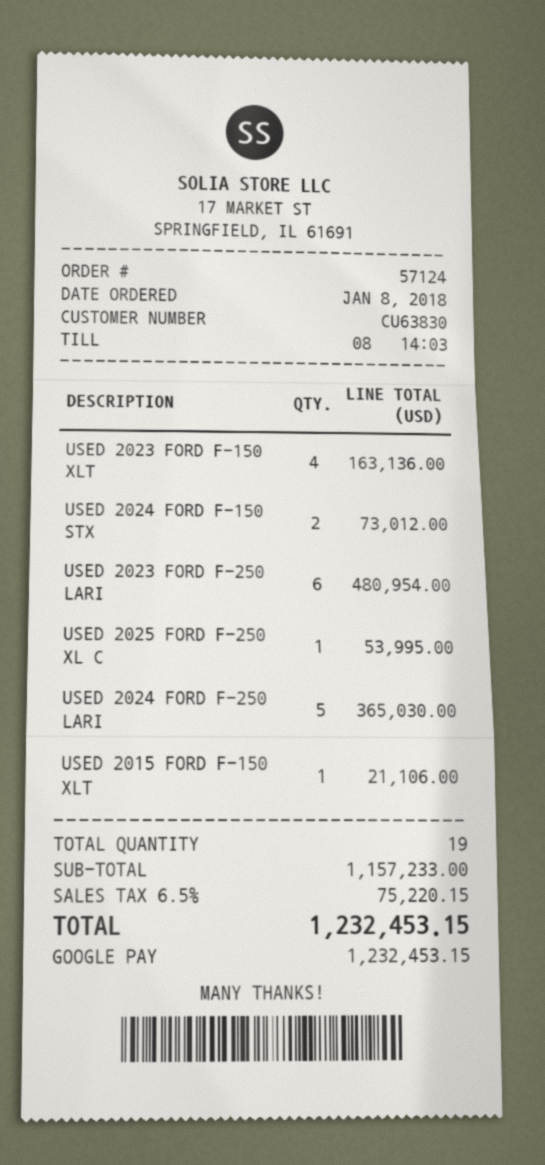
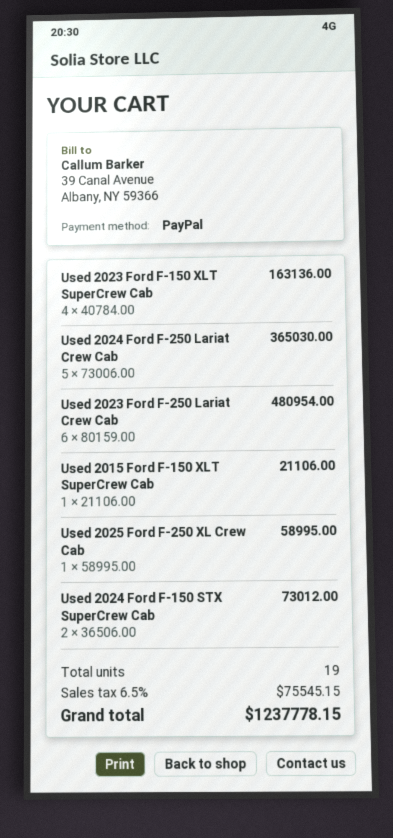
payment method: Google Pay -> PayPal
USED 2025 FORD F-250 XL C: 1 for 53995.00 -> 1 for 58995.00
tax: 6.5% = 75220.15 -> 6.5% = 75545.15
total: 1232453.15 -> 1237778.15

